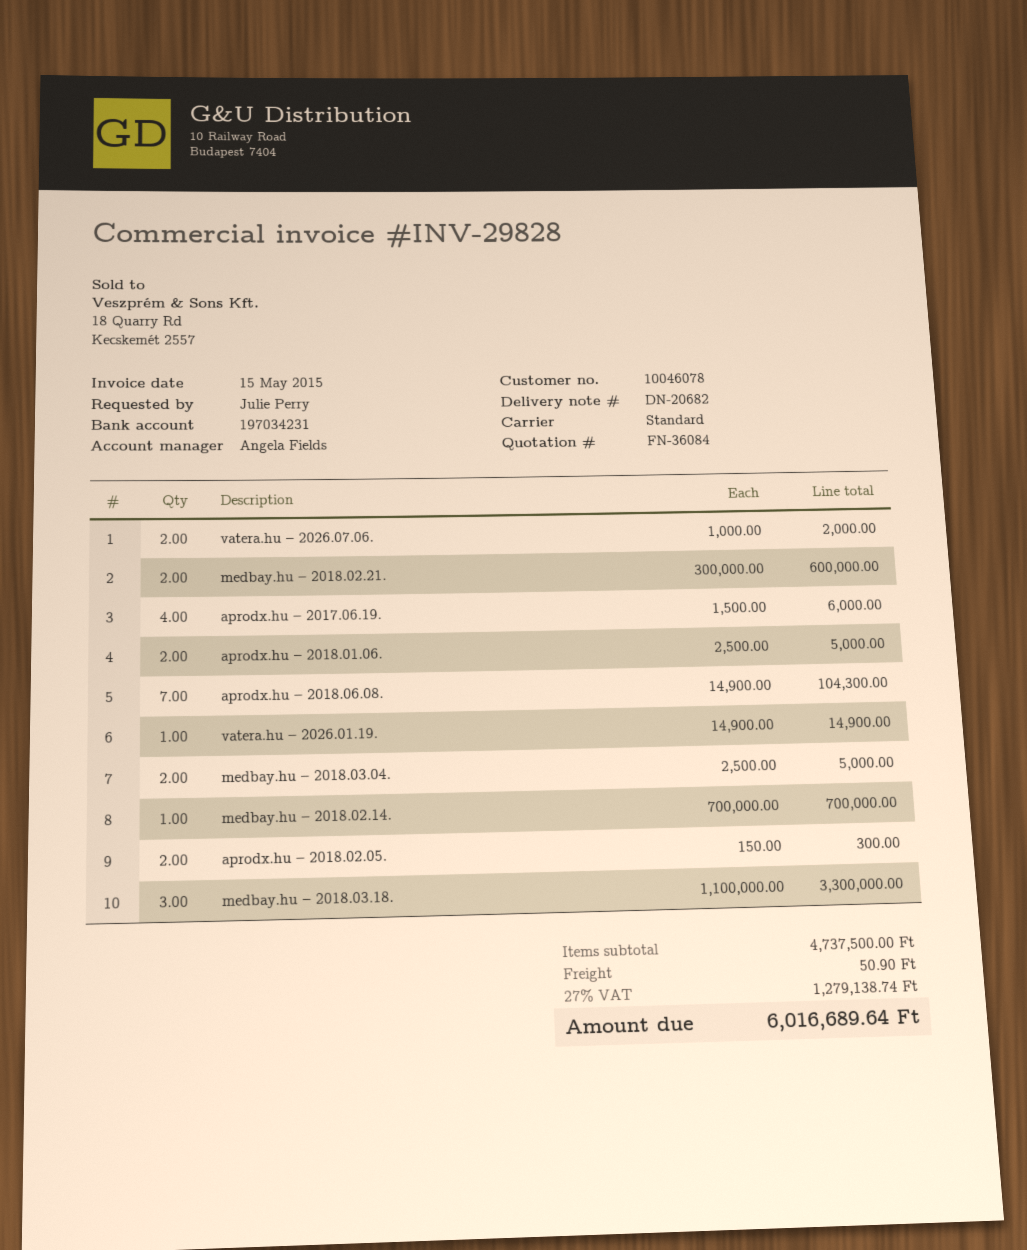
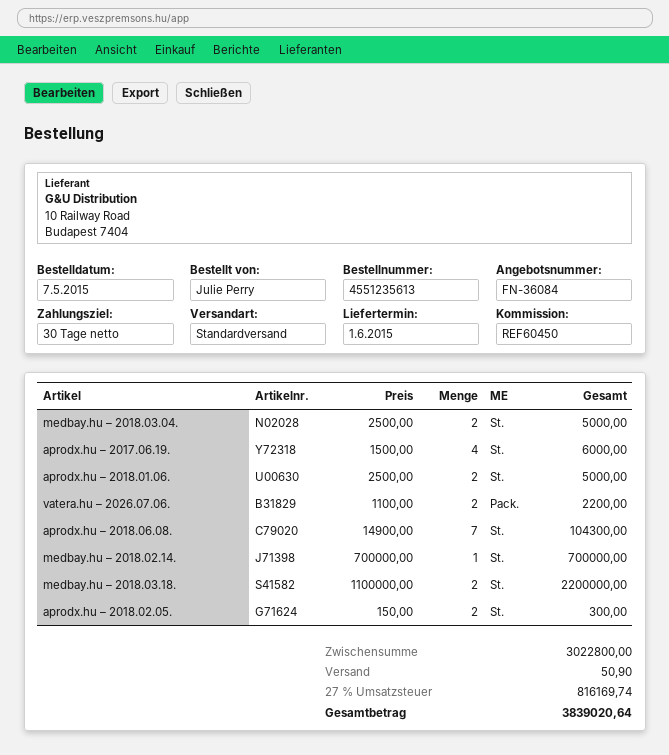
vatera.hu – 2026.07.06.: 2 x 1000.00 = 2000.00 -> 2 x 1100.00 = 2200.00
medbay.hu – 2018.02.21.: 2 x 300000.00 = 600000.00 -> none
vatera.hu – 2026.01.19.: 1 x 14900.00 = 14900.00 -> none
medbay.hu – 2018.03.18.: 3 x 1100000.00 = 3300000.00 -> 2 x 1100000.00 = 2200000.00
subtotal: 4737500.00 -> 3022800.00
tax: 27% = 1279138.74 -> 27% = 816169.74
total: 6016689.64 -> 3839020.64

